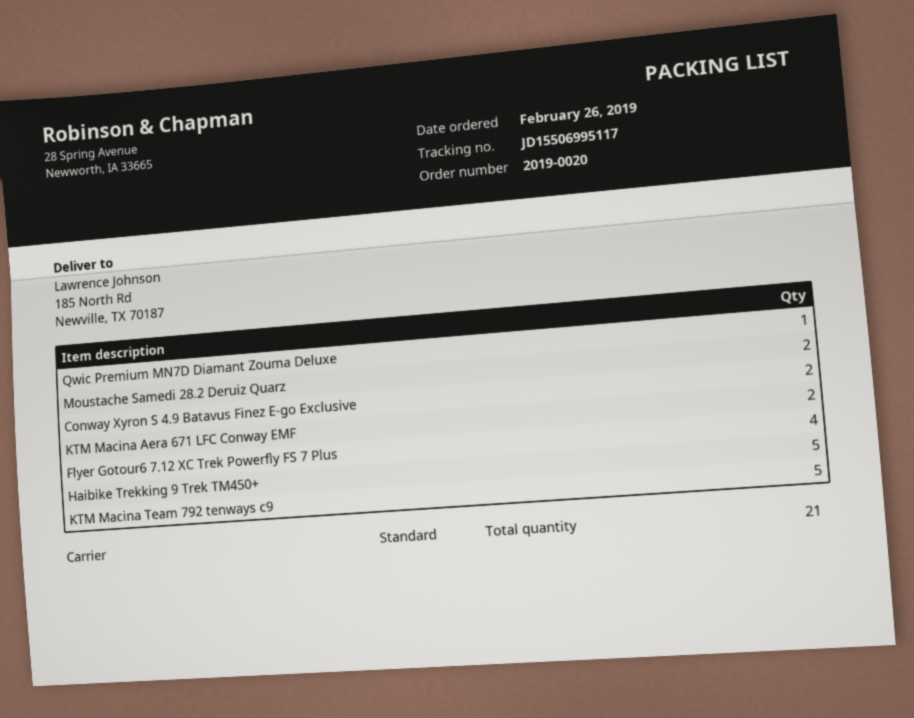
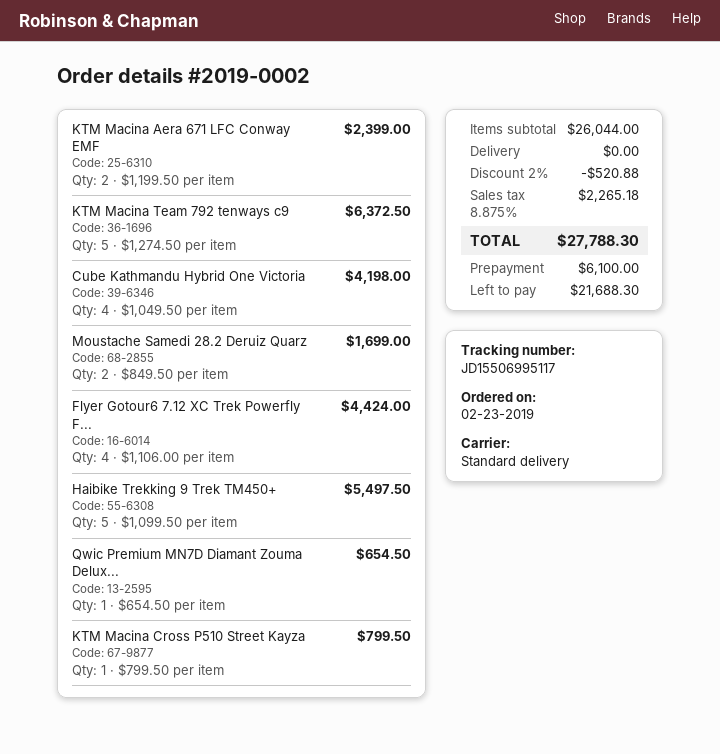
order number: 2019-0020 -> 2019-0002
order date: 2019-02-26 -> 2019-02-23
Conway Xyron S 4.9 Batavus Finez E-go Exclusive: 2 -> none
Cube Kathmandu Hybrid One Victoria: none -> 4
KTM Macina Cross P510 Street Kayza: none -> 1

